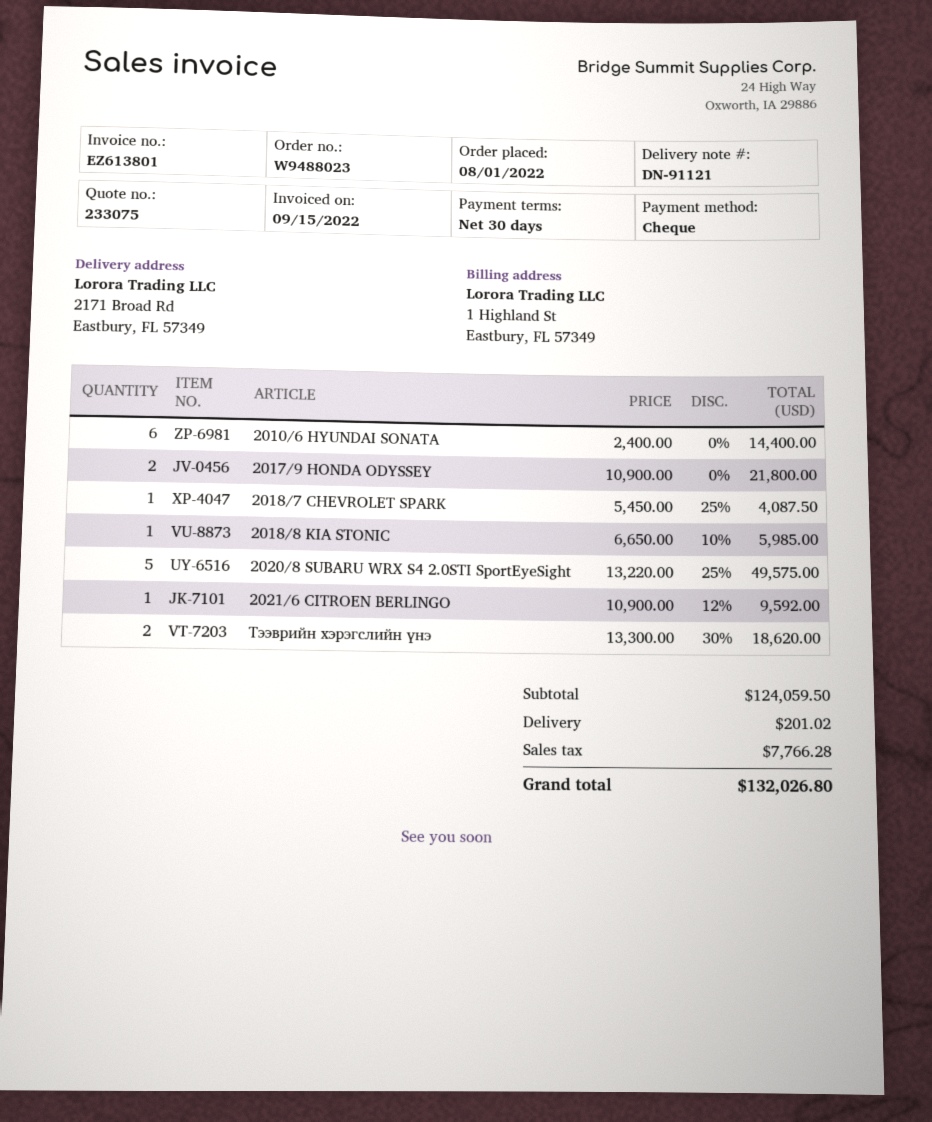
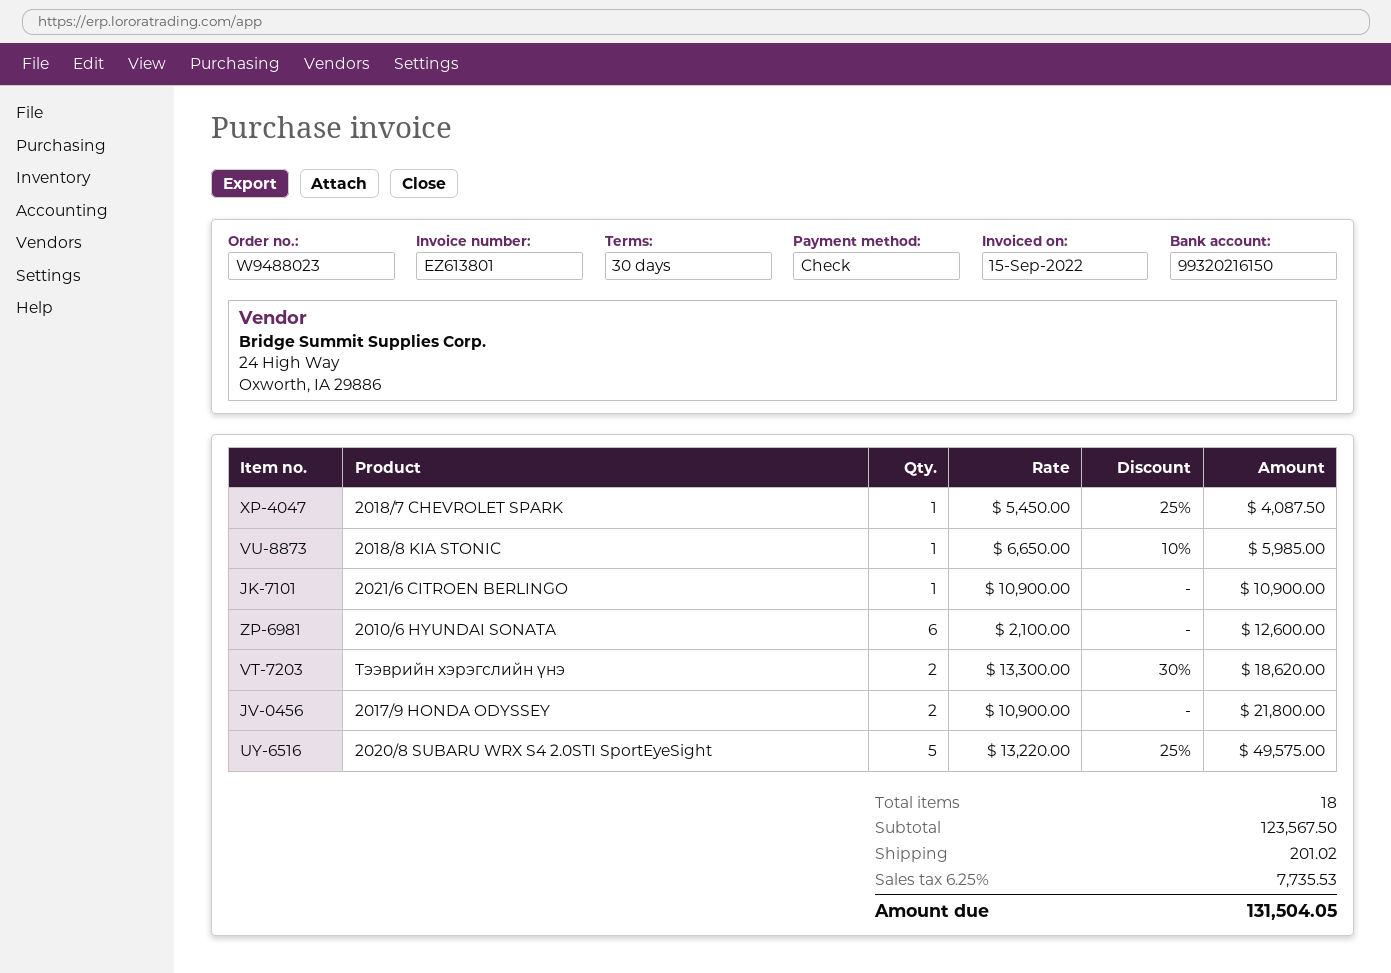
2010/6 HYUNDAI SONATA: 6 x 2400.00 = 14400.00 -> 6 x 2100.00 = 12600.00
2021/6 CITROEN BERLINGO: 1 x 10900.00 - 12% = 9592.00 -> 1 x 10900.00 = 10900.00
subtotal: 124059.50 -> 123567.50
tax: 7766.28 -> 7735.53
total: 132026.80 -> 131504.05

